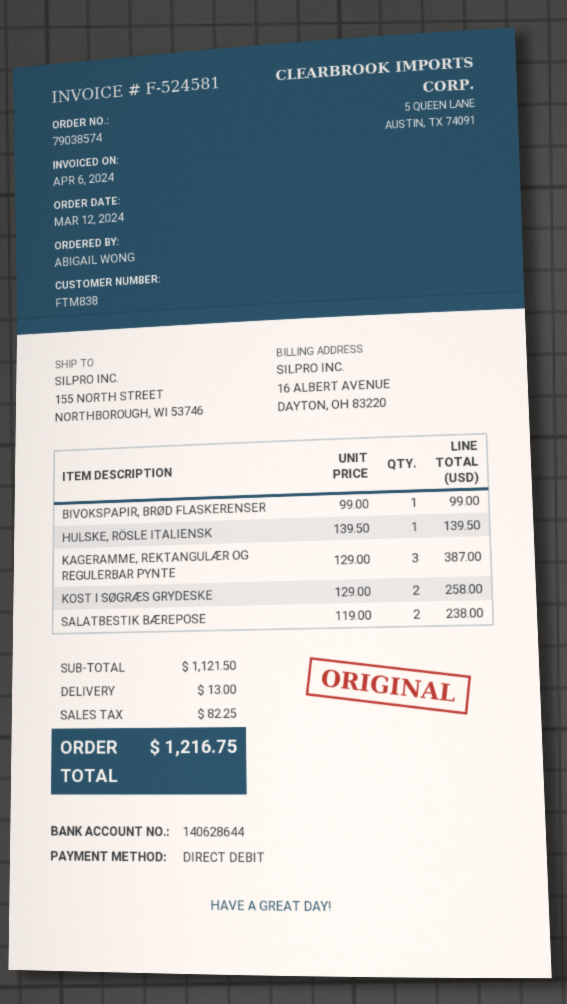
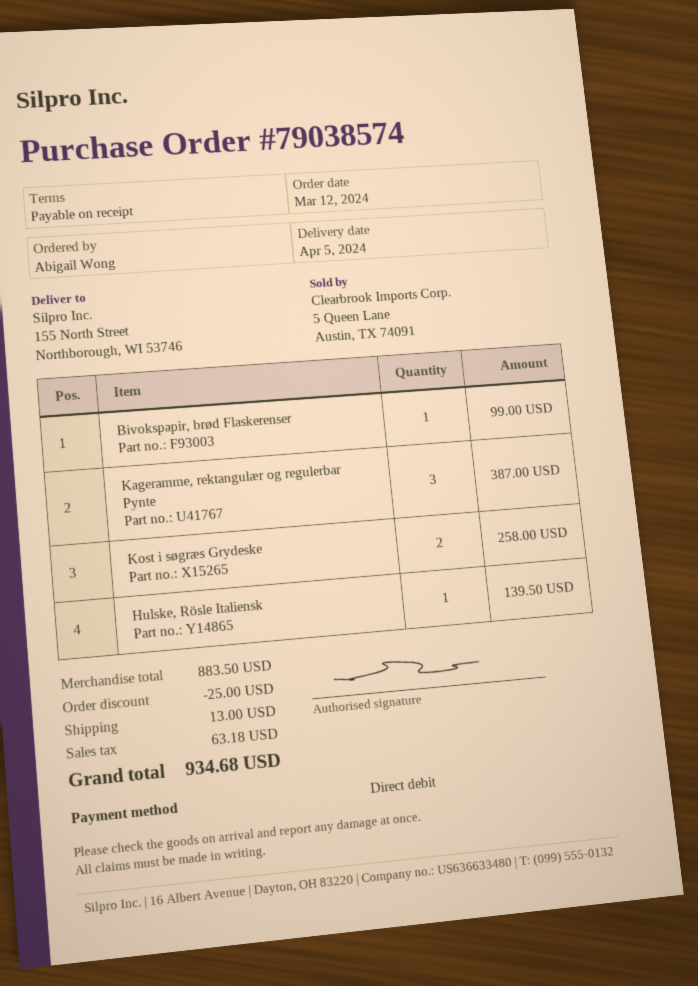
SALATBESTIK BÆREPOSE: 2 for 238.00 -> none
subtotal: 1121.50 -> 883.50
discount: none -> 25.00
tax: 82.25 -> 63.18
total: 1216.75 -> 934.68

